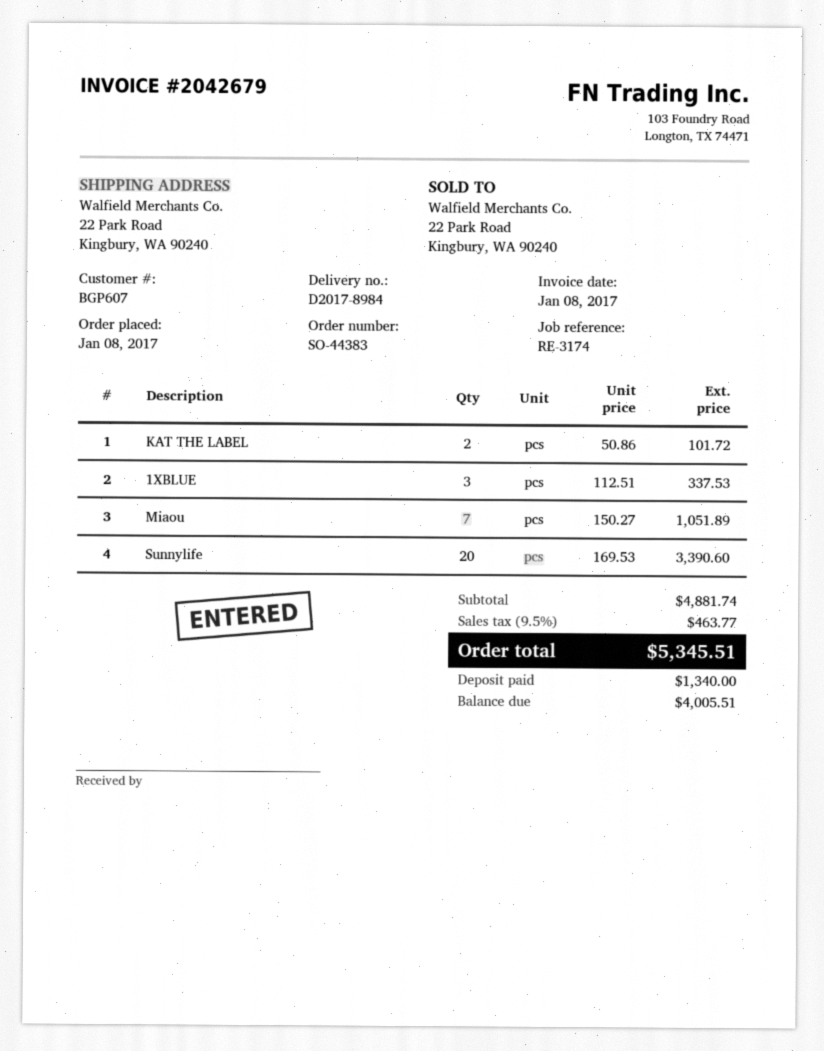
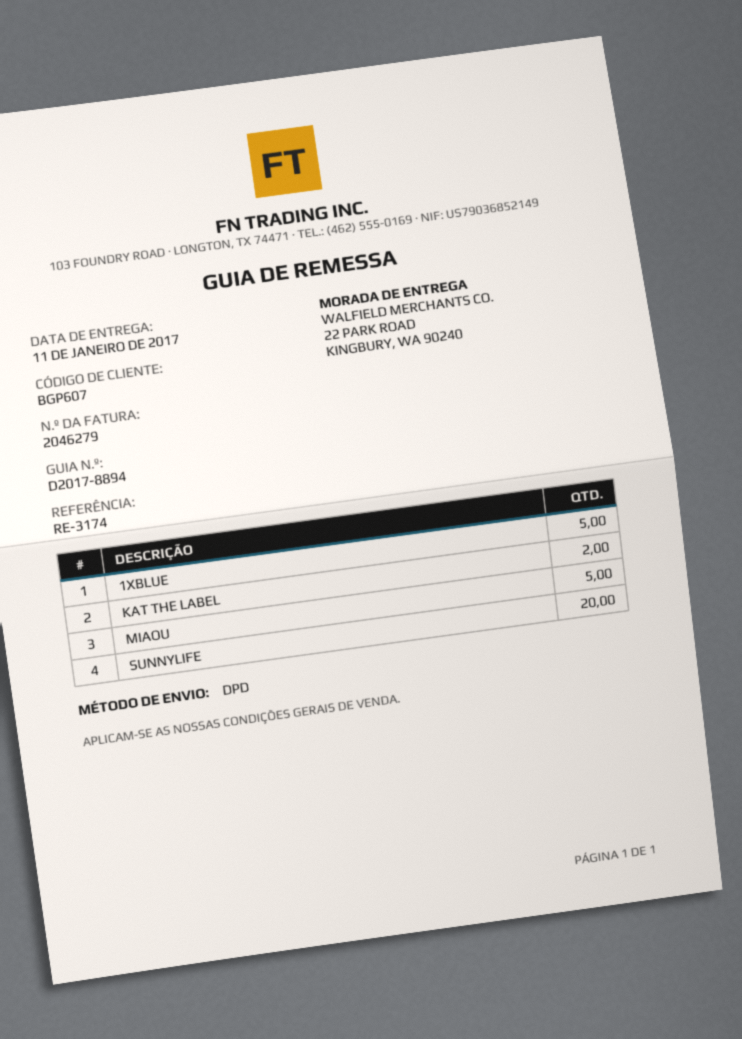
delivery note number: D2017-8984 -> D2017-8894
invoice number: 2042679 -> 2046279
1XBLUE: 3 -> 5
Miaou: 7 -> 5

